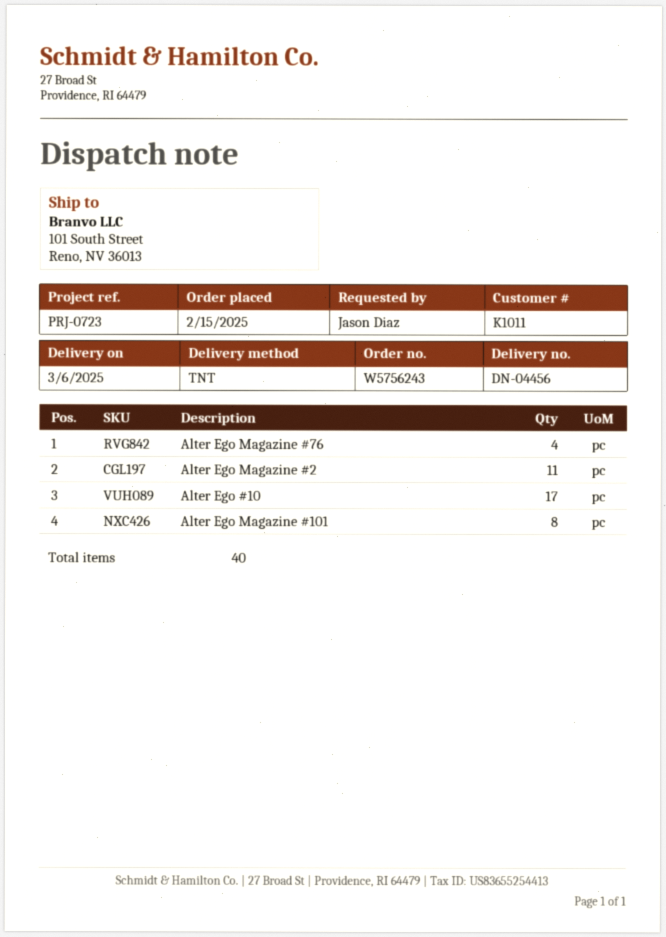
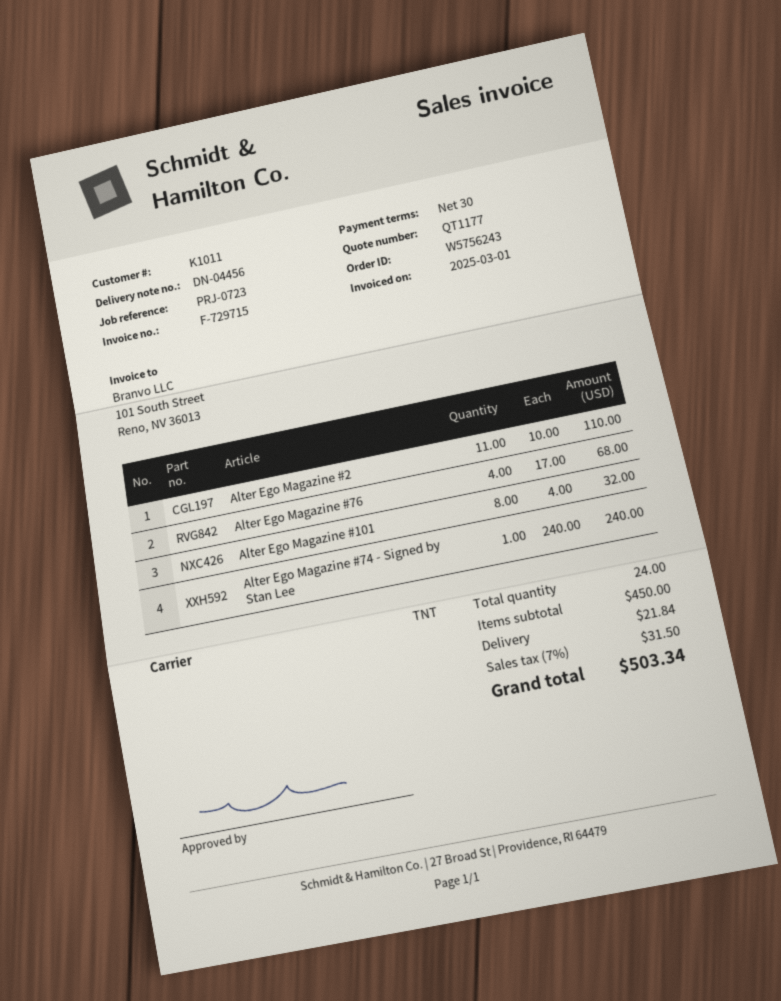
Alter Ego #10: 17 -> none
Alter Ego Magazine #74 - Signed by Stan Lee: none -> 1
total quantity: 40 -> 24

